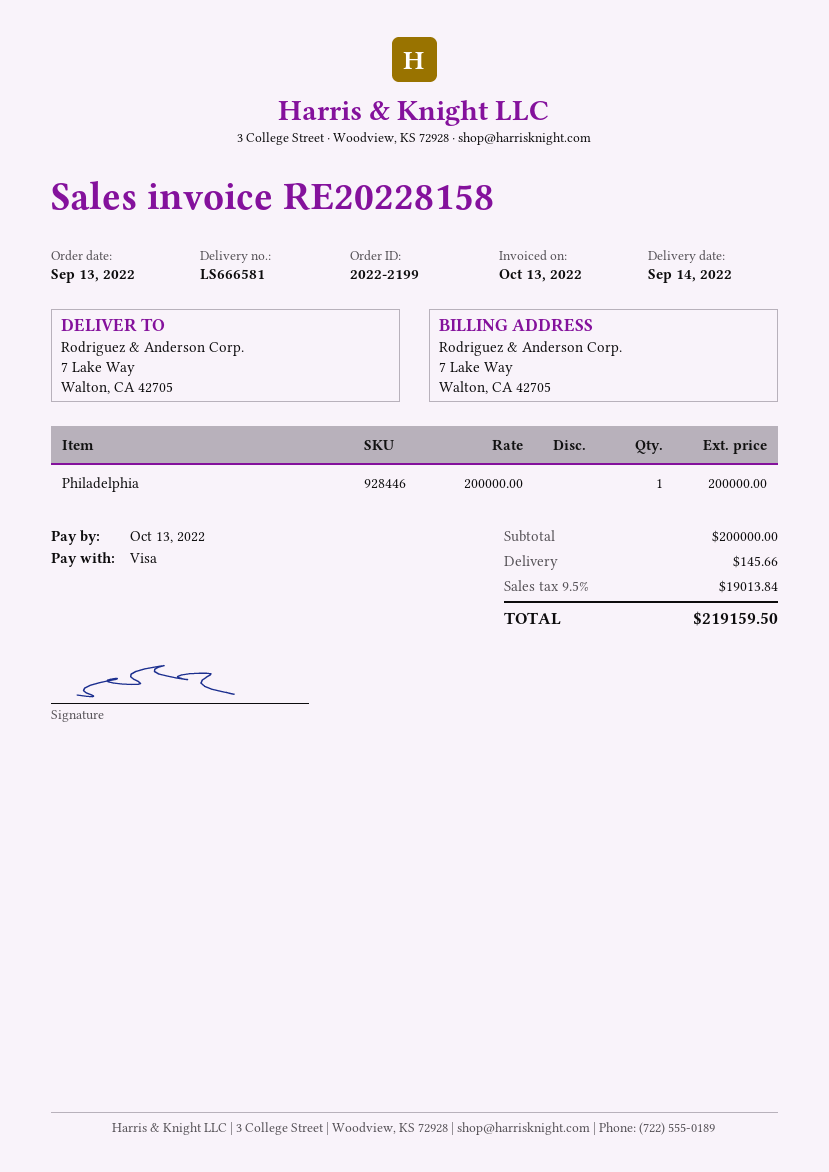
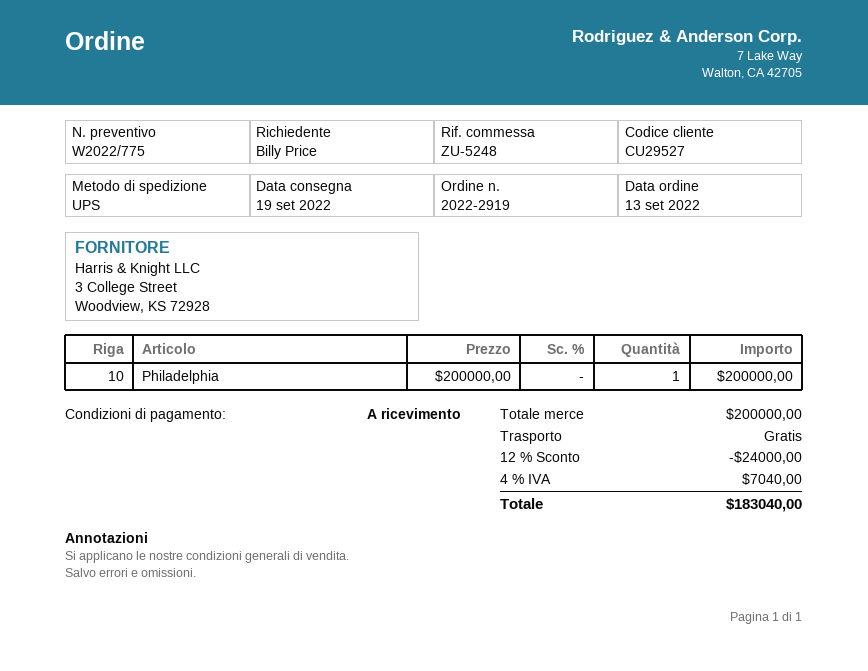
order number: 2022-2199 -> 2022-2919
delivery date: 2022-09-14 -> 2022-09-19
discount: none -> 12% = 24000.00
shipping: 145.66 -> 0.00
tax: 9.5% = 19013.84 -> 4% = 7040.00
total: 219159.50 -> 183040.00

